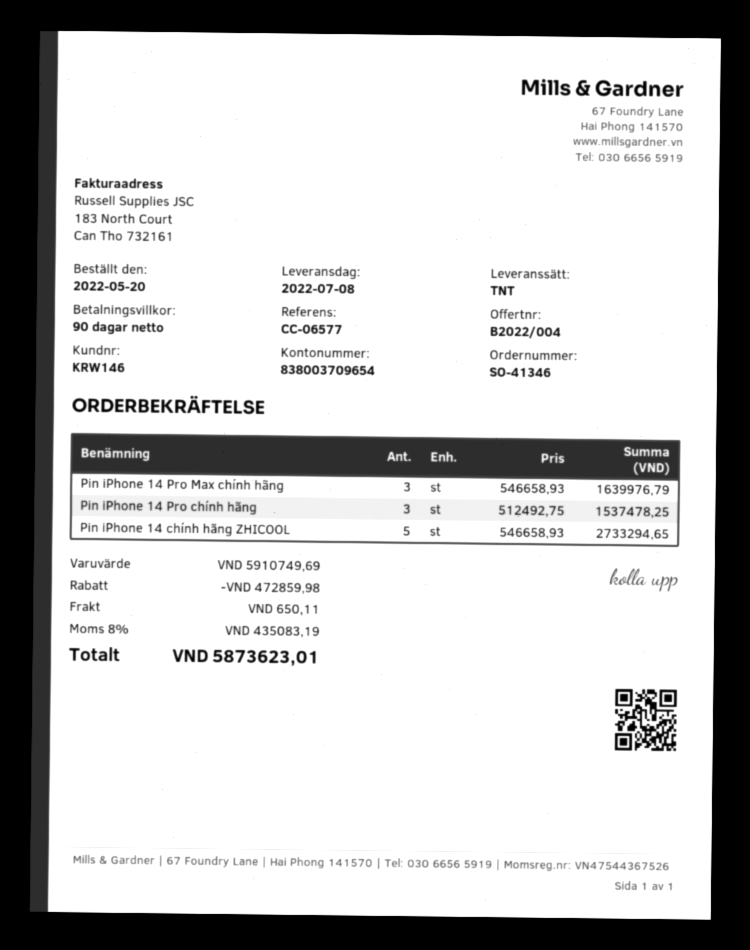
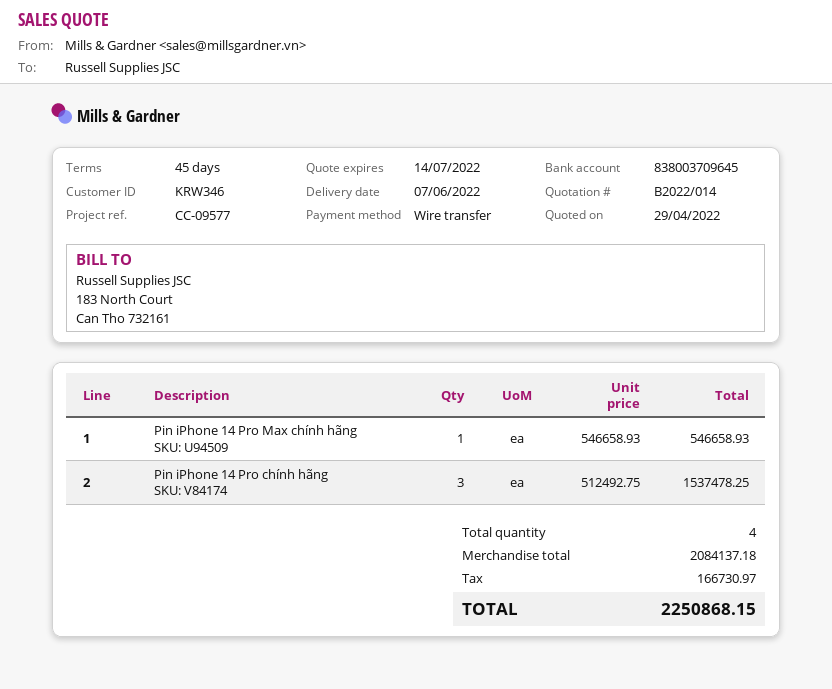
quote number: B2022/004 -> B2022/014
delivery date: 2022-07-08 -> 2022-06-07
payment terms: 90 days -> 45 days
customer number: KRW146 -> KRW346
reference: CC-06577 -> CC-09577
bank account: 838003709654 -> 838003709645
Pin iPhone 14 Pro Max chính hãng: 3 x 546658.93 = 1639976.79 -> 1 x 546658.93 = 546658.93
Pin iPhone 14 chính hãng ZHICOOL: 5 x 546658.93 = 2733294.65 -> none
subtotal: 5910749.69 -> 2084137.18
discount: 472859.98 -> none
shipping: 650.11 -> none
tax: 435083.19 -> 166730.97
total: 5873623.01 -> 2250868.15

